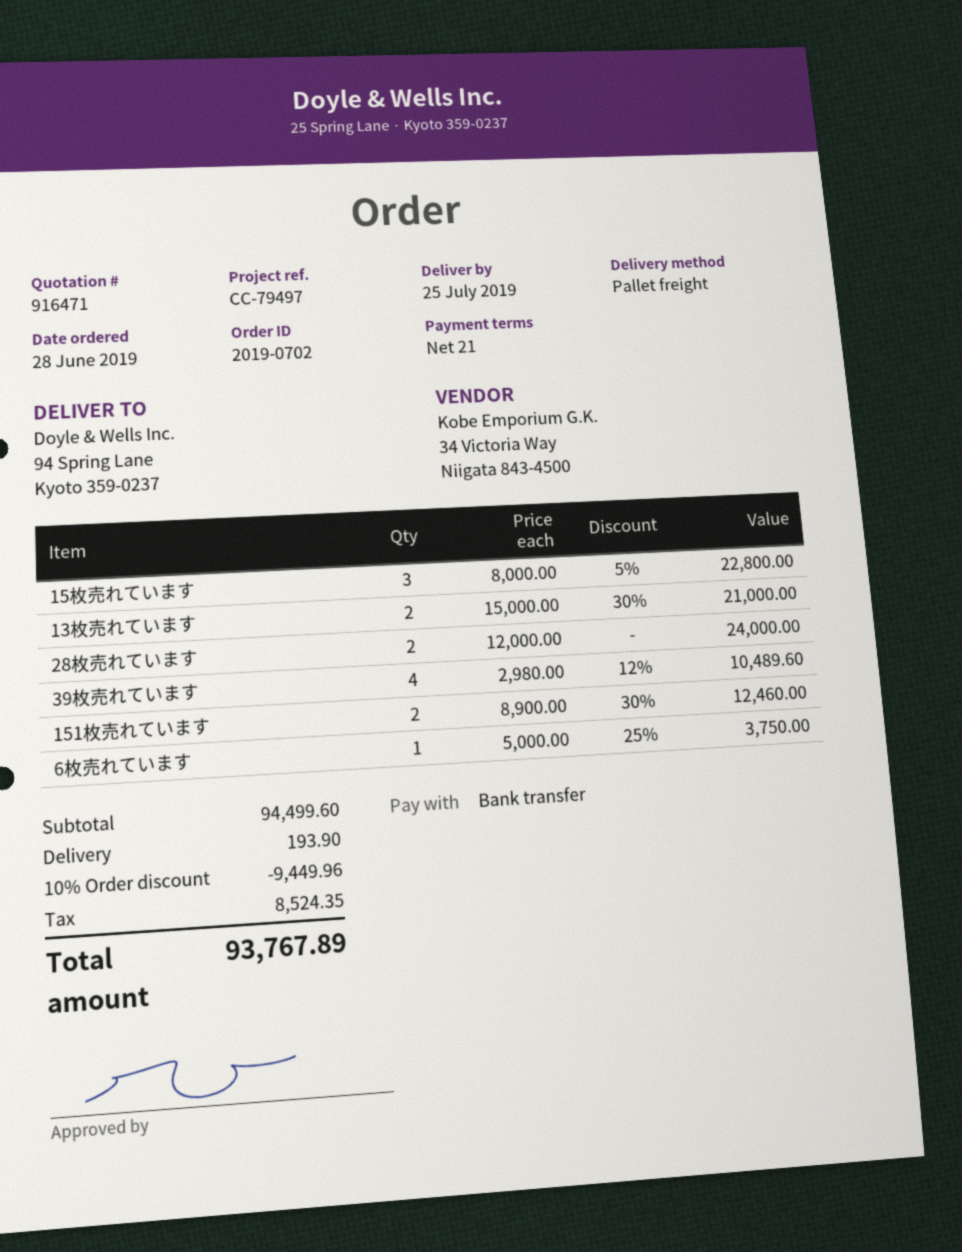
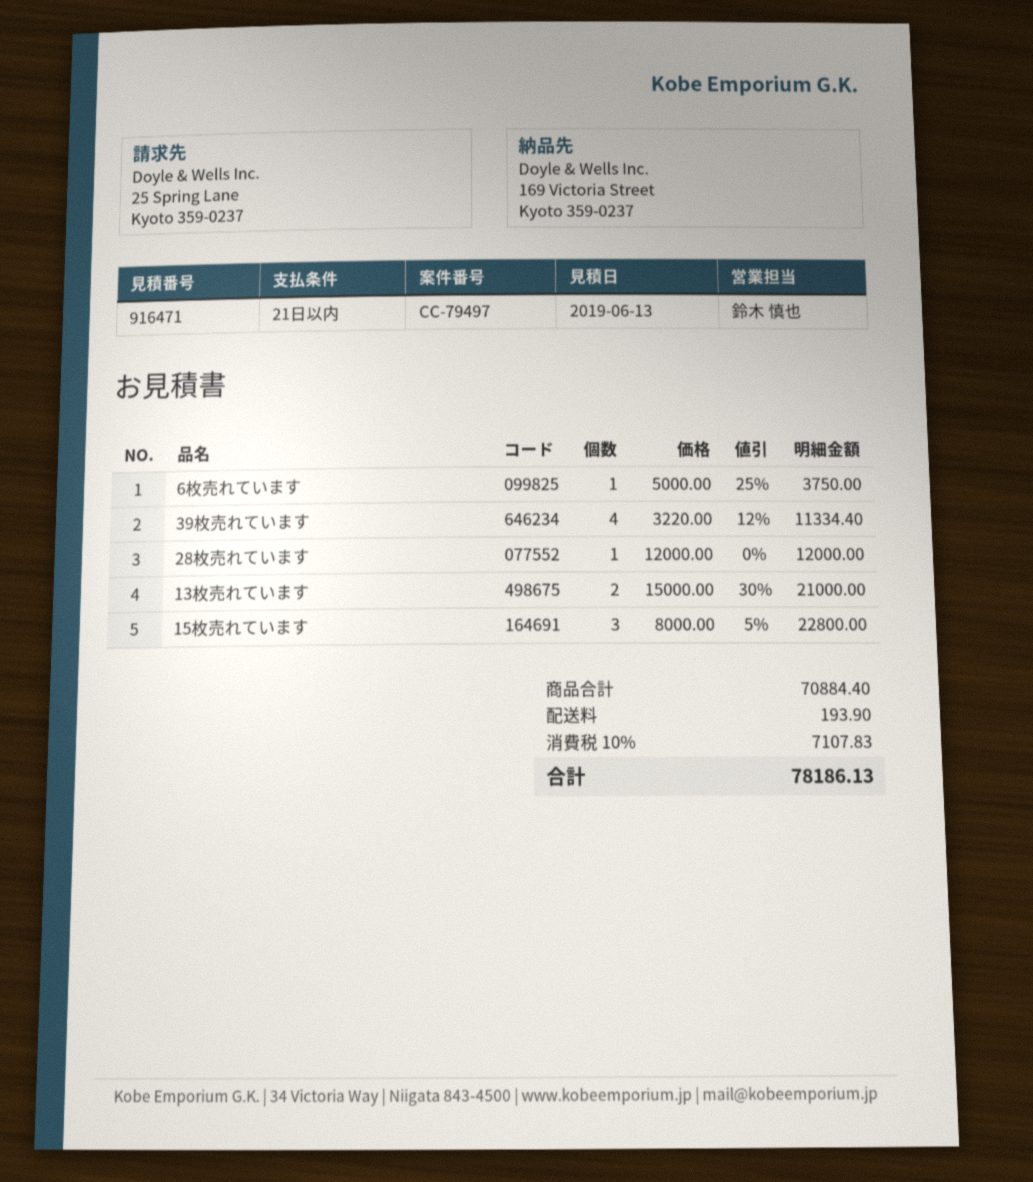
ship to: 94 Spring Lane, Kyoto 359-0237 -> 169 Victoria Street, Kyoto 359-0237
28枚売れています: 2 x 12000.00 = 24000.00 -> 1 x 12000.00 = 12000.00
39枚売れています: 4 x 2980.00 - 12% = 10489.60 -> 4 x 3220.00 - 12% = 11334.40
151枚売れています: 2 x 8900.00 - 30% = 12460.00 -> none
subtotal: 94499.60 -> 70884.40
discount: 10% = 9449.96 -> none
tax: 8524.35 -> 7107.83
total: 93767.89 -> 78186.13

